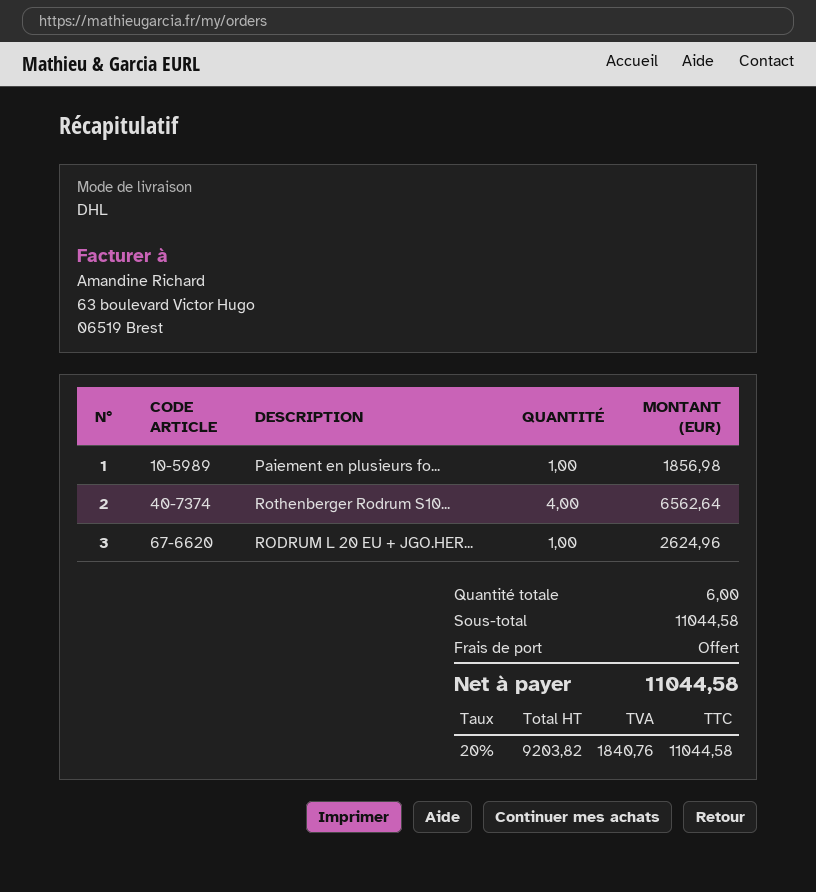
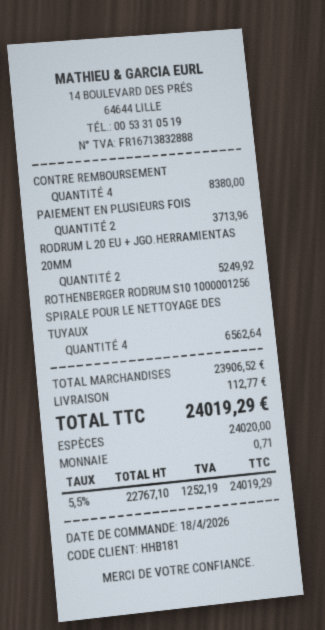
Paiement en plusieurs fo...: 1 for 1856.98 -> 2 for 3713.96
RODRUM L 20 EU + JGO.HER...: 1 for 2624.96 -> 2 for 5249.92
CONTRE REMBOURSEMENT: none -> 4 for 8380.00
subtotal: 11044.58 -> 23906.52
shipping: 0.00 -> 112.77
net: 9203.82 -> 22767.10
tax: 20% = 1840.76 -> 5.5% = 1252.19
total: 11044.58 -> 24019.29

